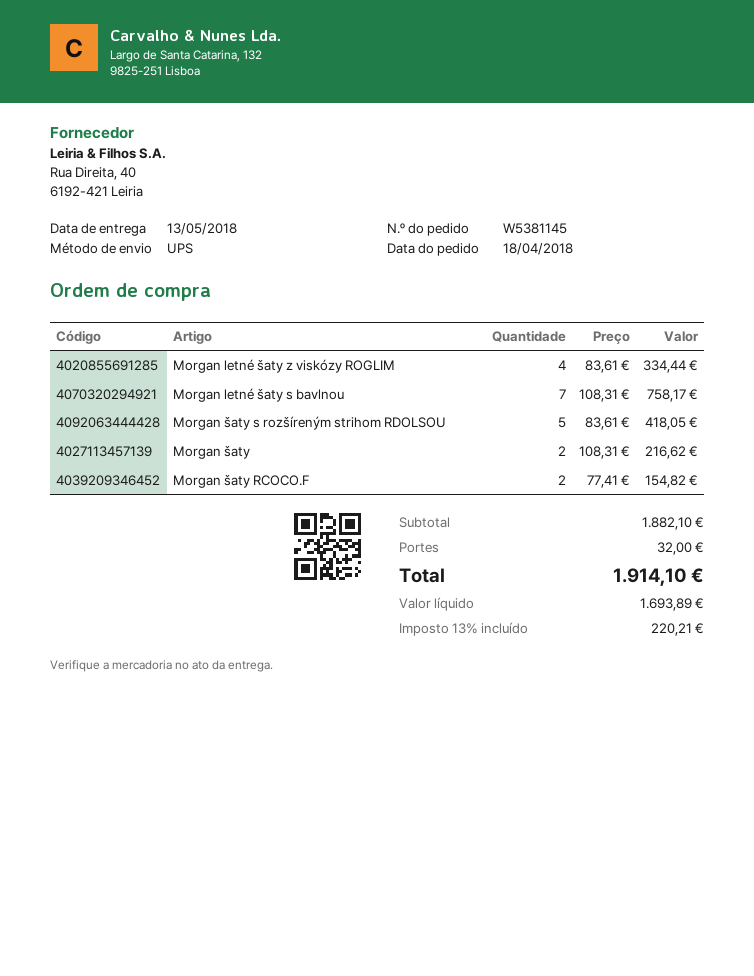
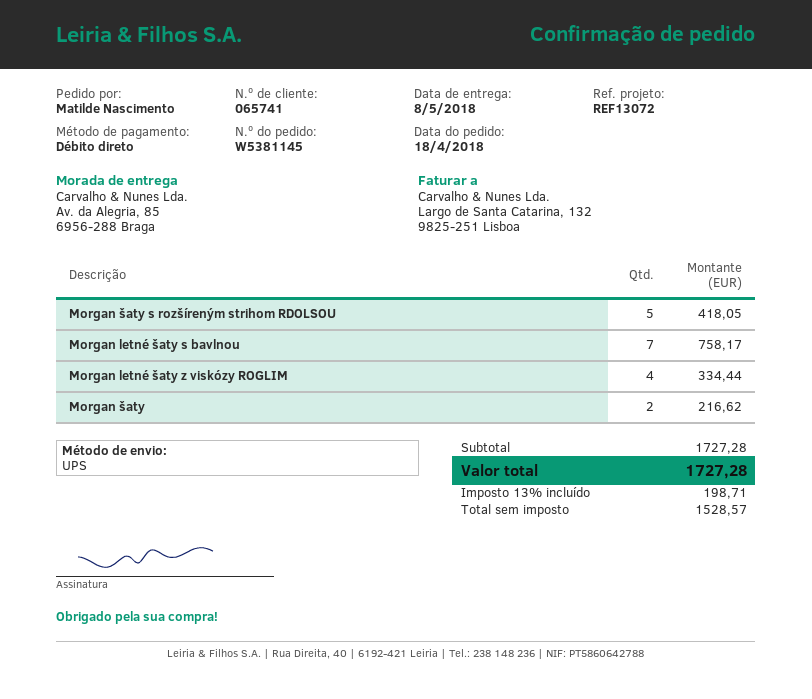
delivery date: 2018-05-13 -> 2018-05-08
Morgan šaty RCOCO.F: 2 for 154.82 -> none
subtotal: 1882.10 -> 1727.28
shipping: 32.00 -> none
net: 1693.89 -> 1528.57
tax: 13% = 220.21 -> 13% = 198.71
total: 1914.10 -> 1727.28

